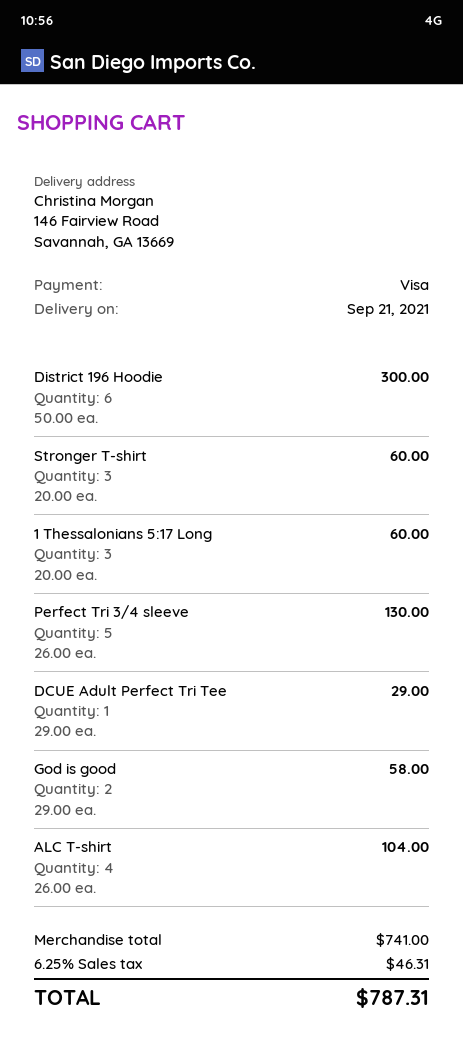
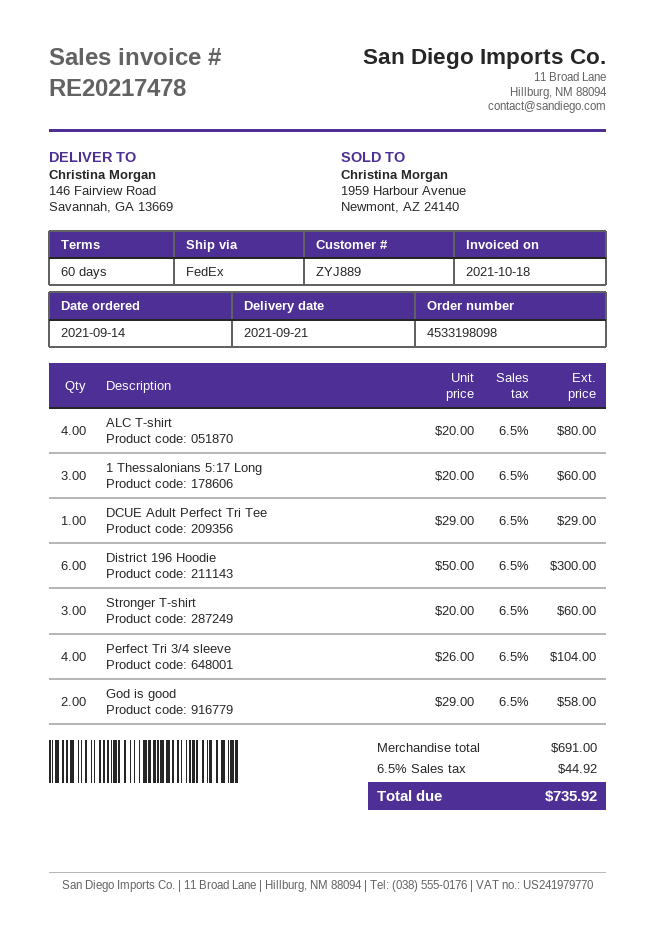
Perfect Tri 3/4 sleeve: 5 x 26.00 = 130.00 -> 4 x 26.00 = 104.00
ALC T-shirt: 4 x 26.00 = 104.00 -> 4 x 20.00 = 80.00
subtotal: 741.00 -> 691.00
tax: 6.25% = 46.31 -> 6.5% = 44.92
total: 787.31 -> 735.92

